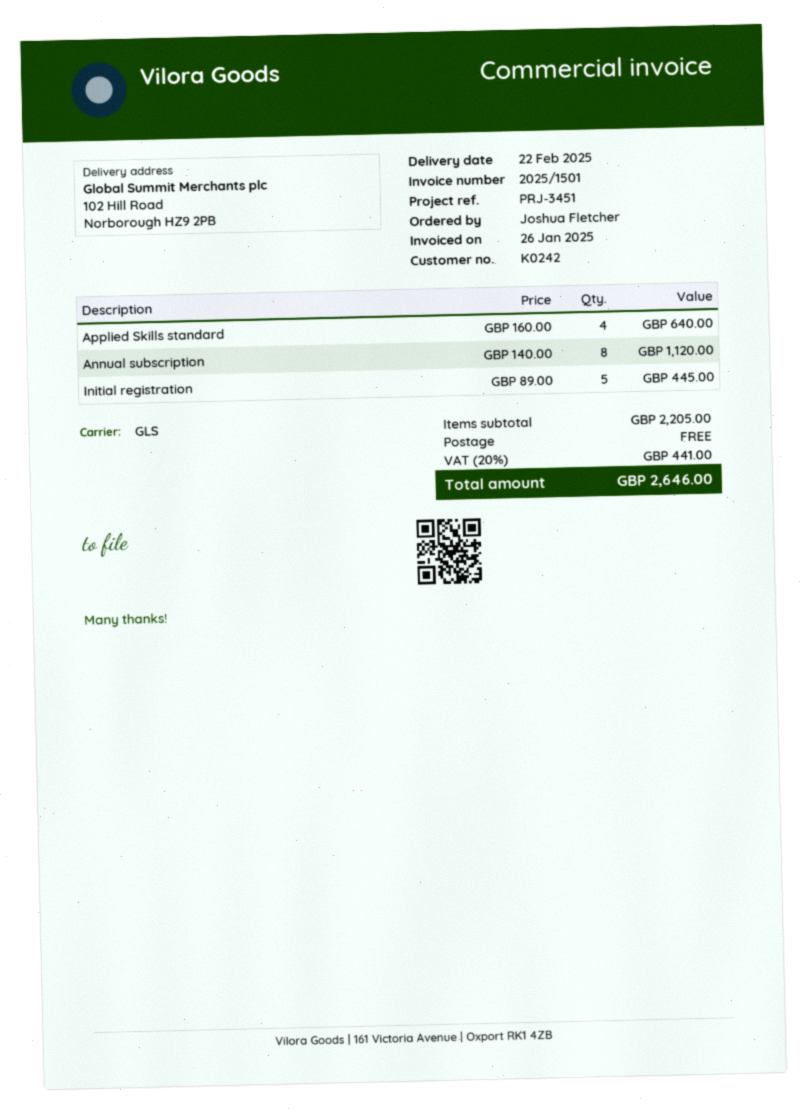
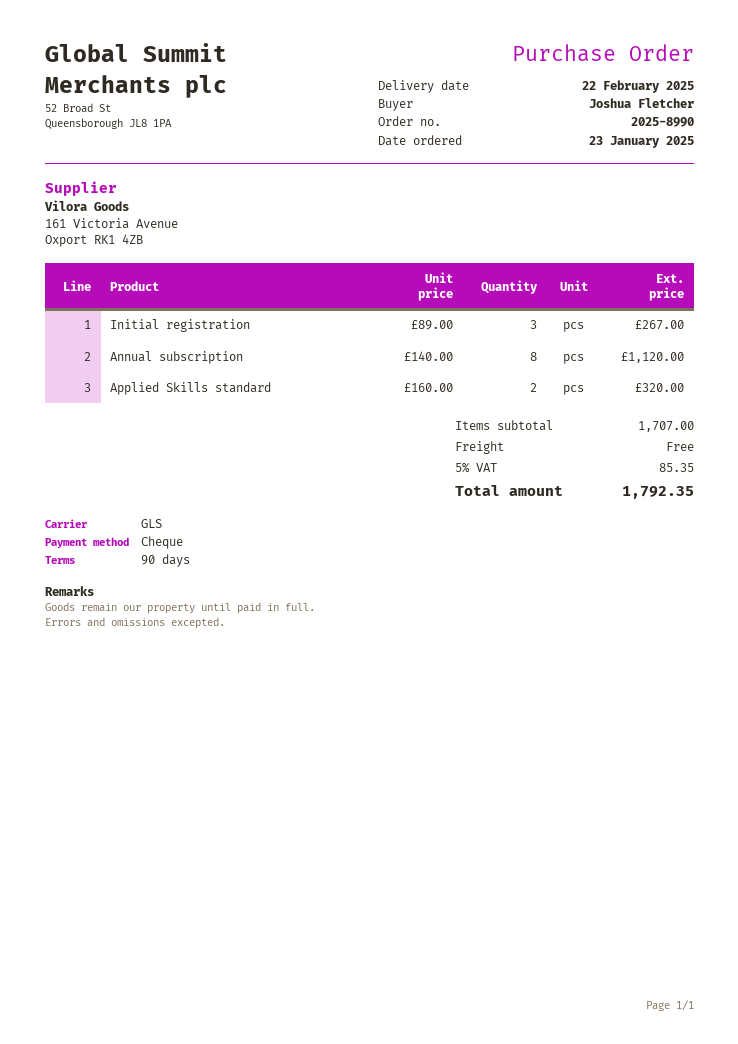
Applied Skills standard: 4 x 160.00 = 640.00 -> 2 x 160.00 = 320.00
Initial registration: 5 x 89.00 = 445.00 -> 3 x 89.00 = 267.00
subtotal: 2205.00 -> 1707.00
tax: 20% = 441.00 -> 5% = 85.35
total: 2646.00 -> 1792.35

